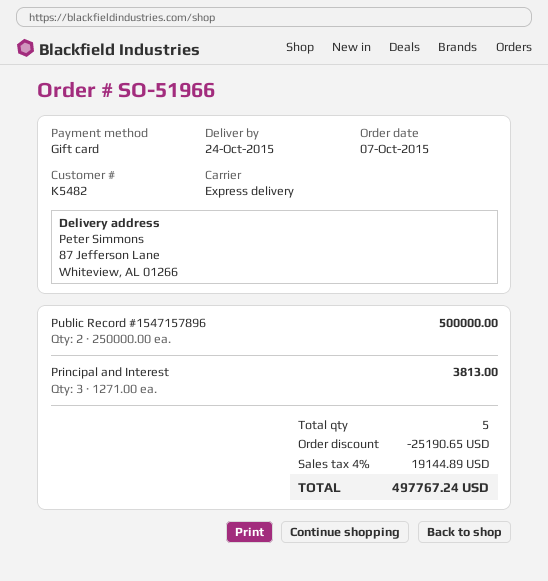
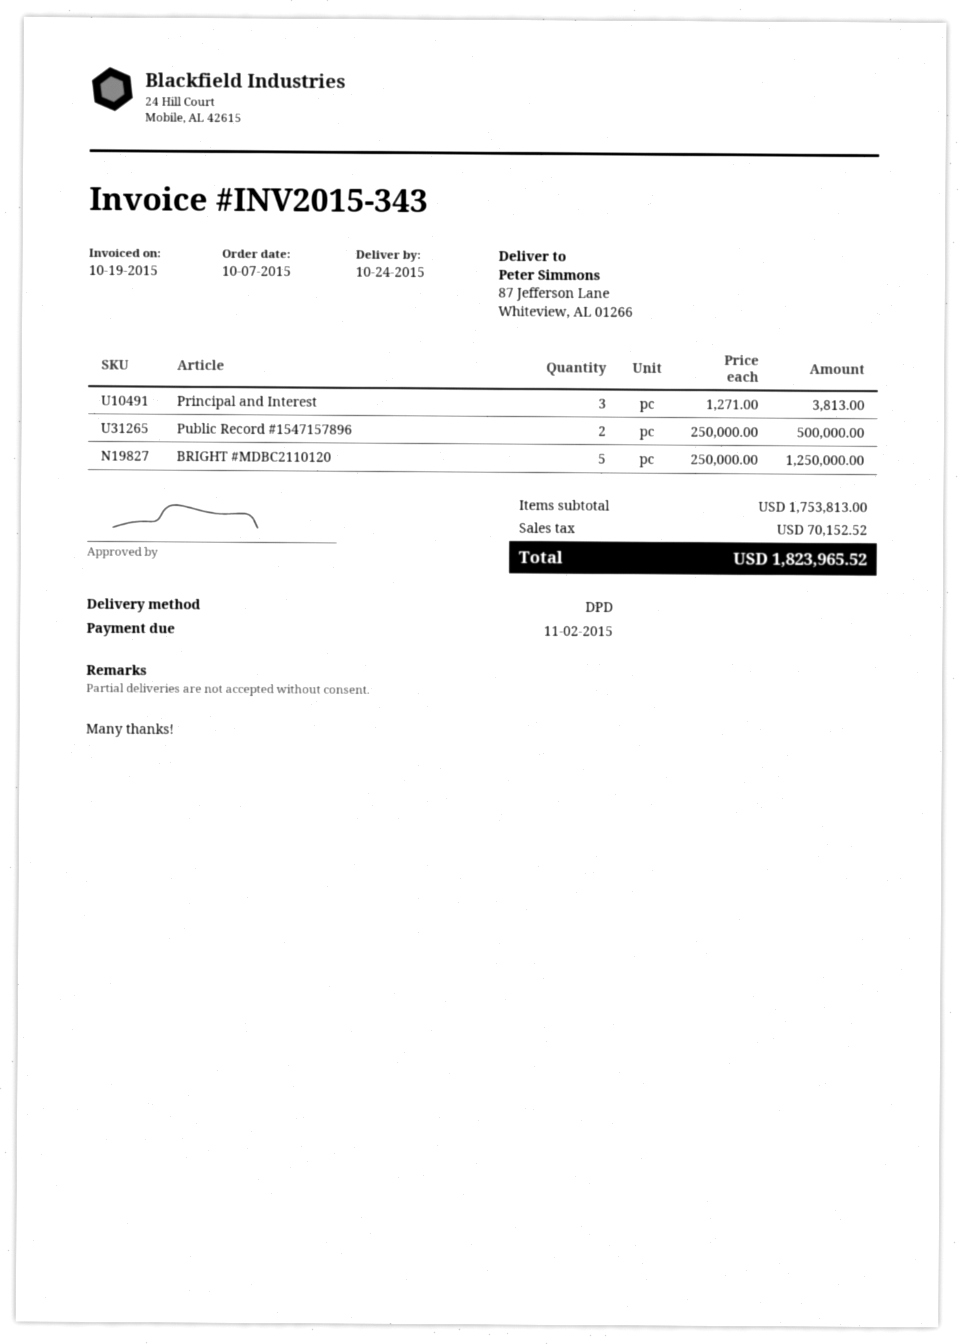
shipping method: express -> DPD
BRIGHT #MDBC2110120: none -> 5 x 250000.00 = 1250000.00
discount: 25190.65 -> none
tax: 19144.89 -> 70152.52
total: 497767.24 -> 1823965.52

